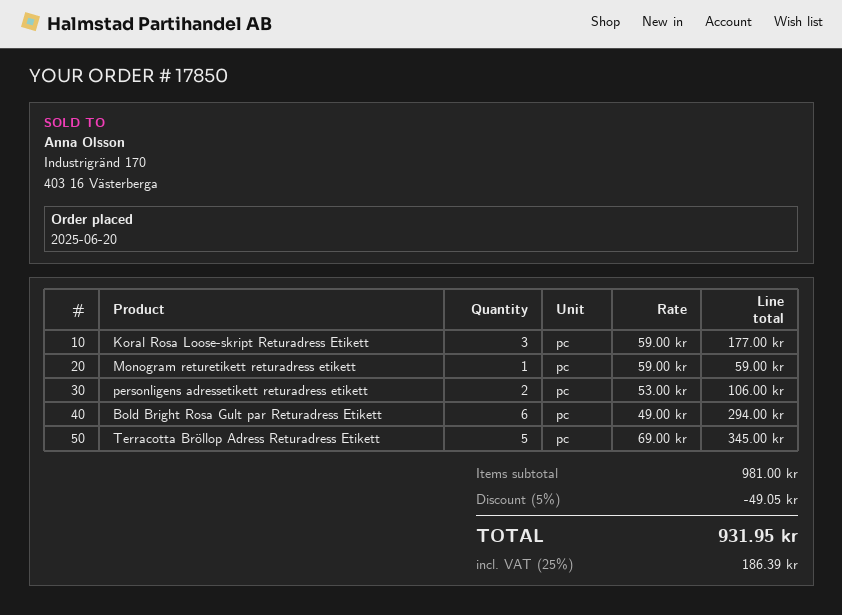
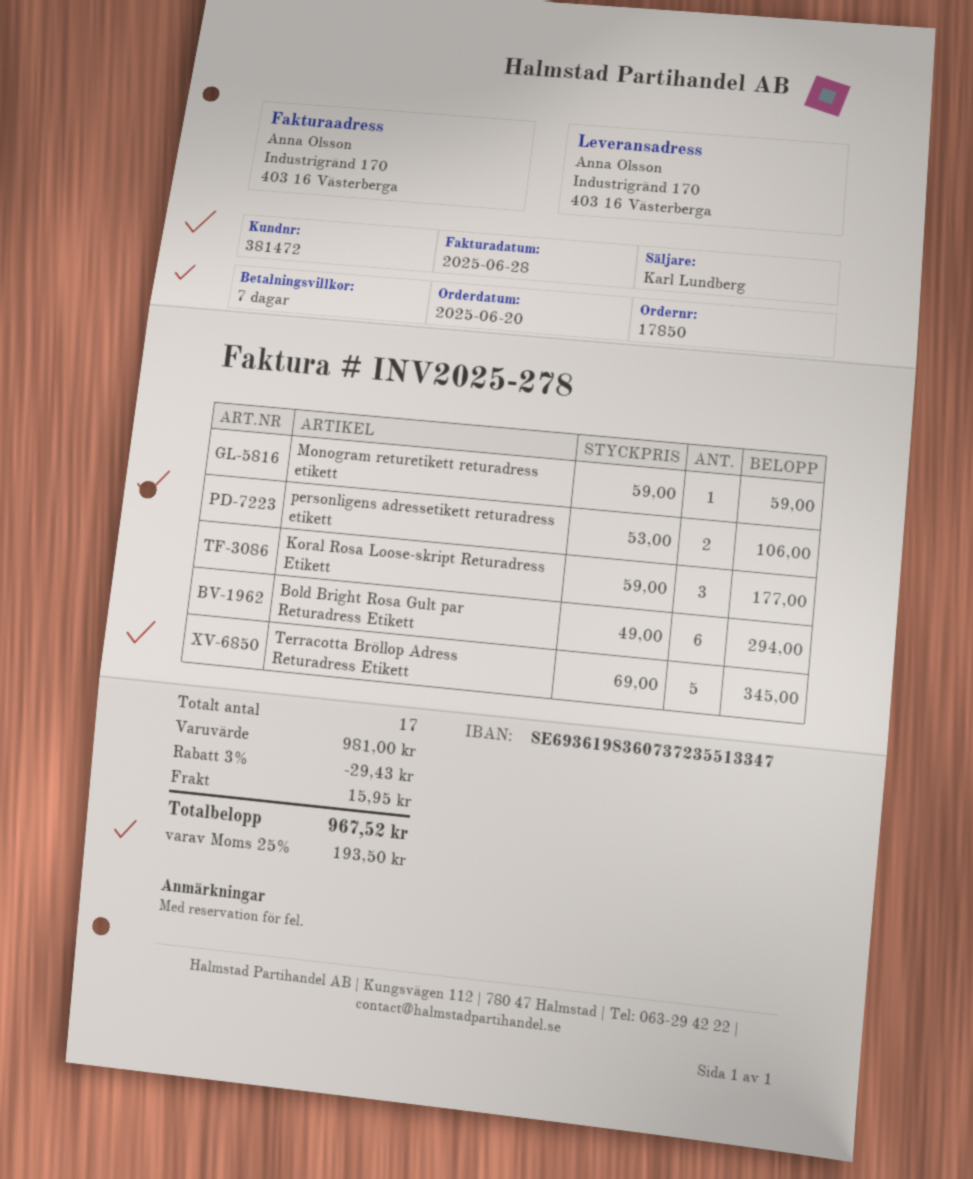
discount: 5% = 49.05 -> 3% = 29.43
shipping: none -> 15.95
tax: 25% = 186.39 -> 25% = 193.50
total: 931.95 -> 967.52

